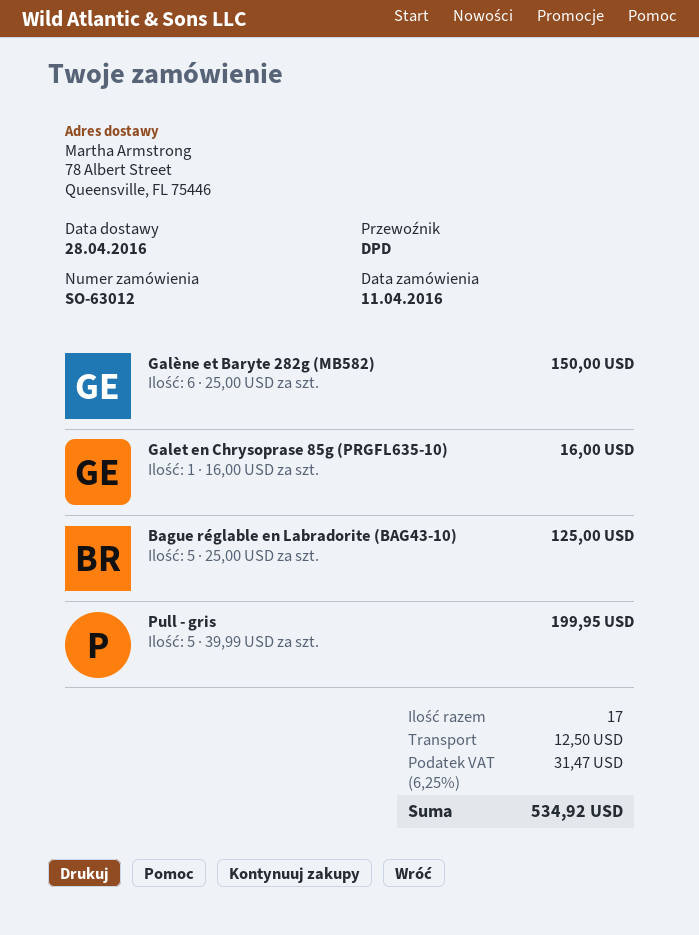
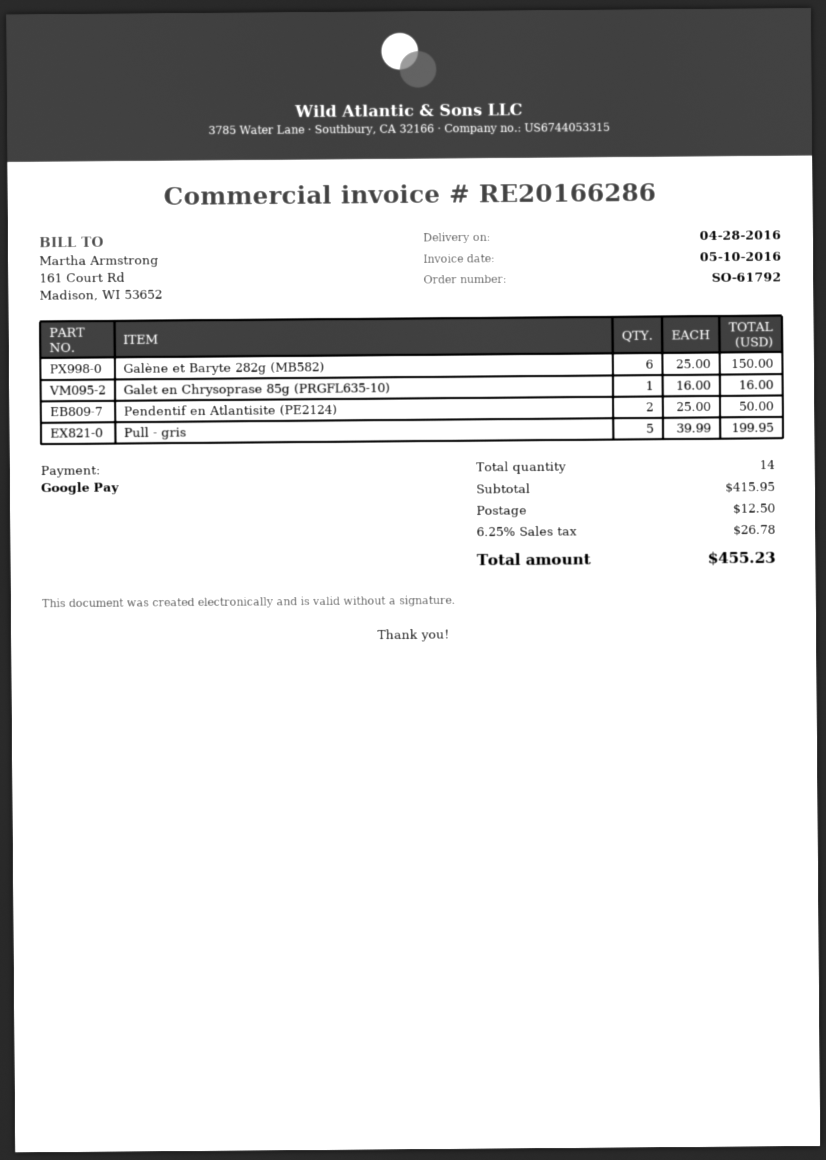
order number: SO-63012 -> SO-61792
Bague réglable en Labradorite (BAG43-10): 5 x 25.00 = 125.00 -> none
Pendentif en Atlantisite (PE2124): none -> 2 x 25.00 = 50.00
total quantity: 17 -> 14
tax: 6.25% = 31.47 -> 6.25% = 26.78
total: 534.92 -> 455.23

